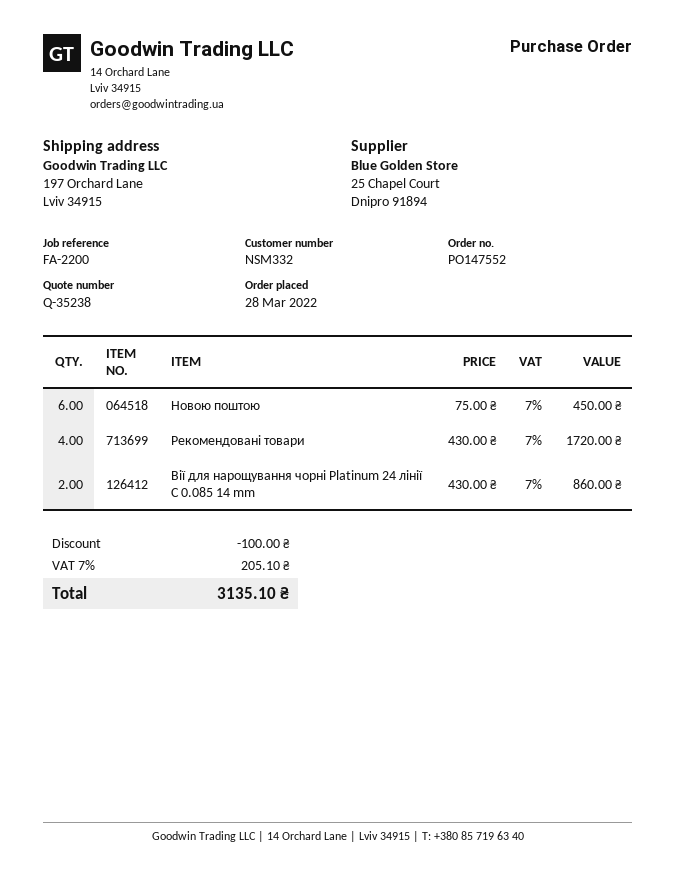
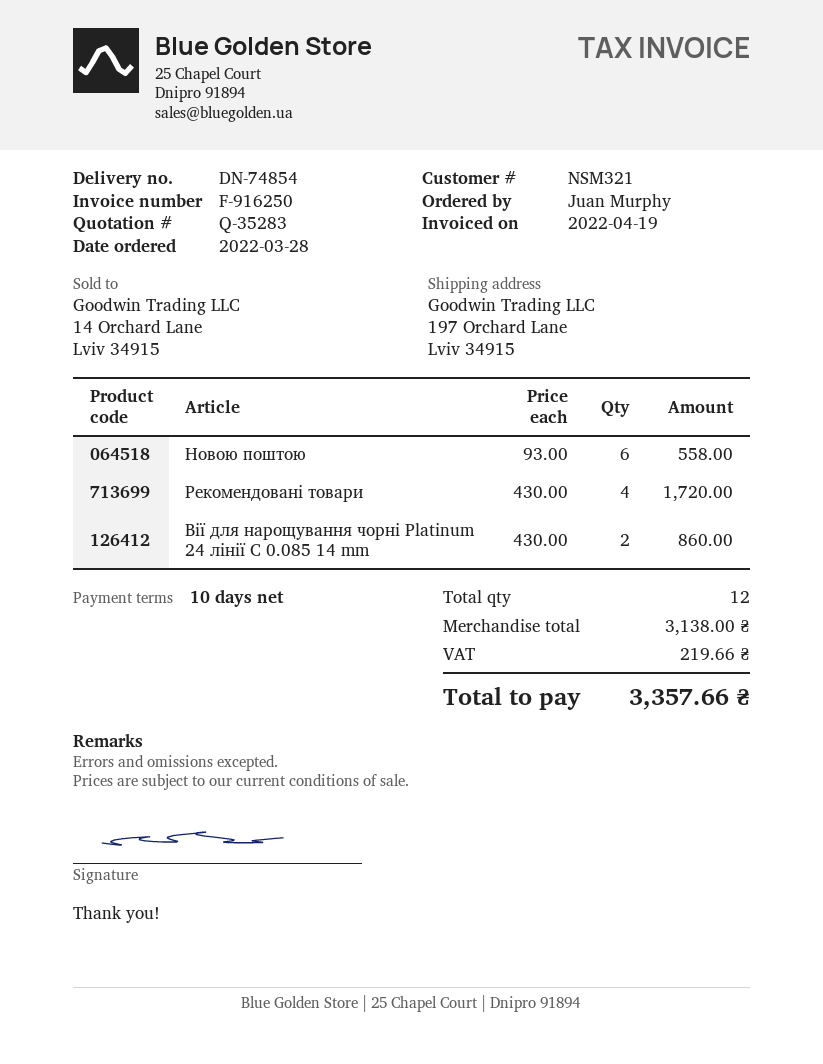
quote number: Q-35238 -> Q-35283
customer number: NSM332 -> NSM321
Новою поштою: 6 x 75.00 = 450.00 -> 6 x 93.00 = 558.00
discount: 100.00 -> none
tax: 205.10 -> 219.66
total: 3135.10 -> 3357.66

